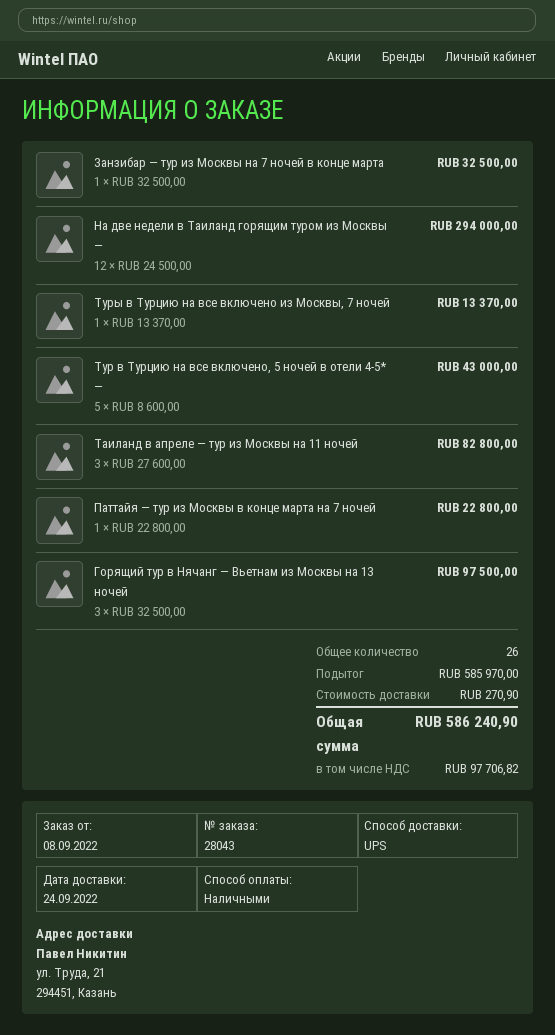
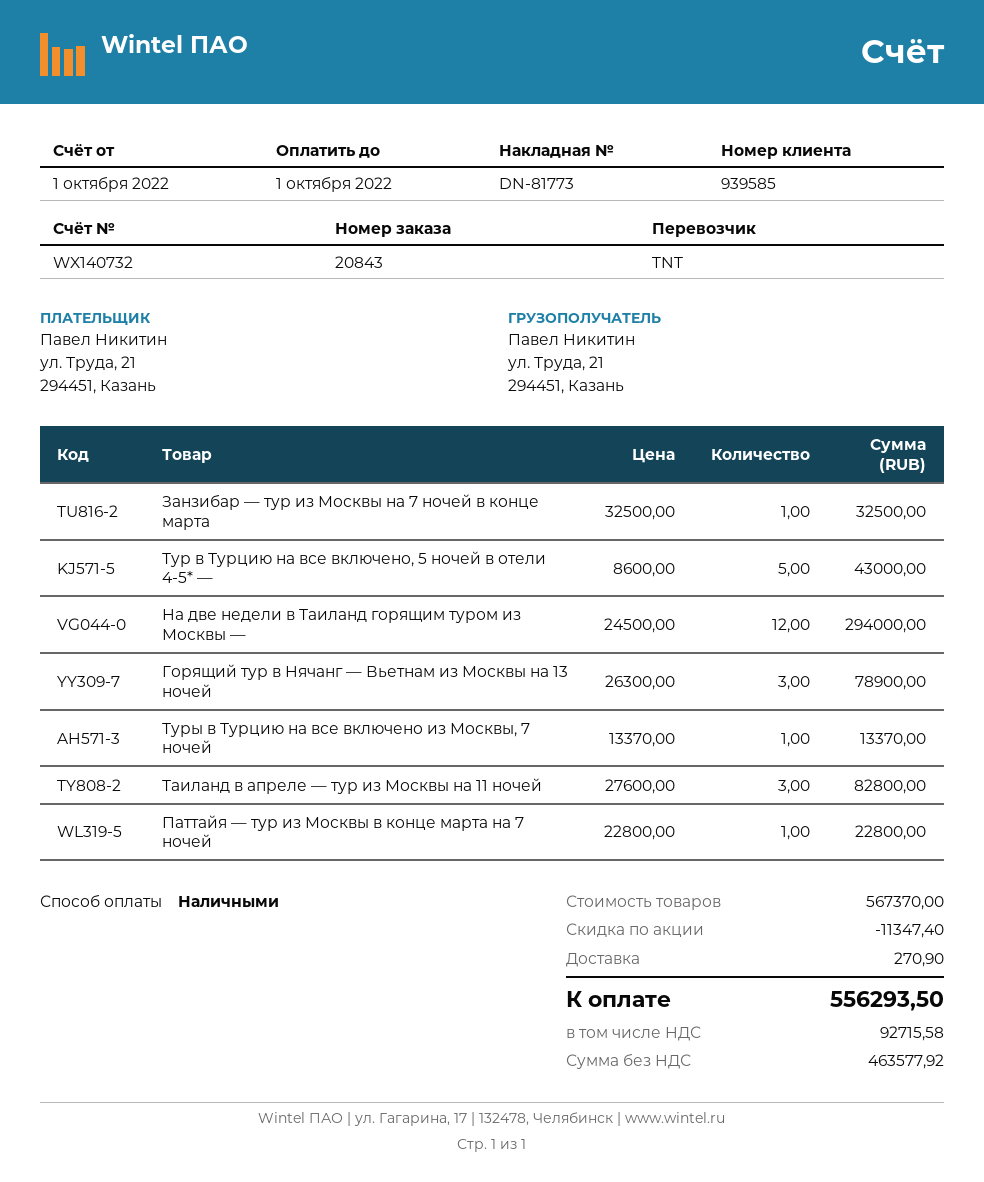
order number: 28043 -> 20843
shipping method: UPS -> TNT
Горящий тур в Нячанг — Вьетнам из Москвы на 13 ночей: 3 x 32500.00 = 97500.00 -> 3 x 26300.00 = 78900.00
subtotal: 585970.00 -> 567370.00
discount: none -> 11347.40
tax: 97706.82 -> 92715.58
total: 586240.90 -> 556293.50

